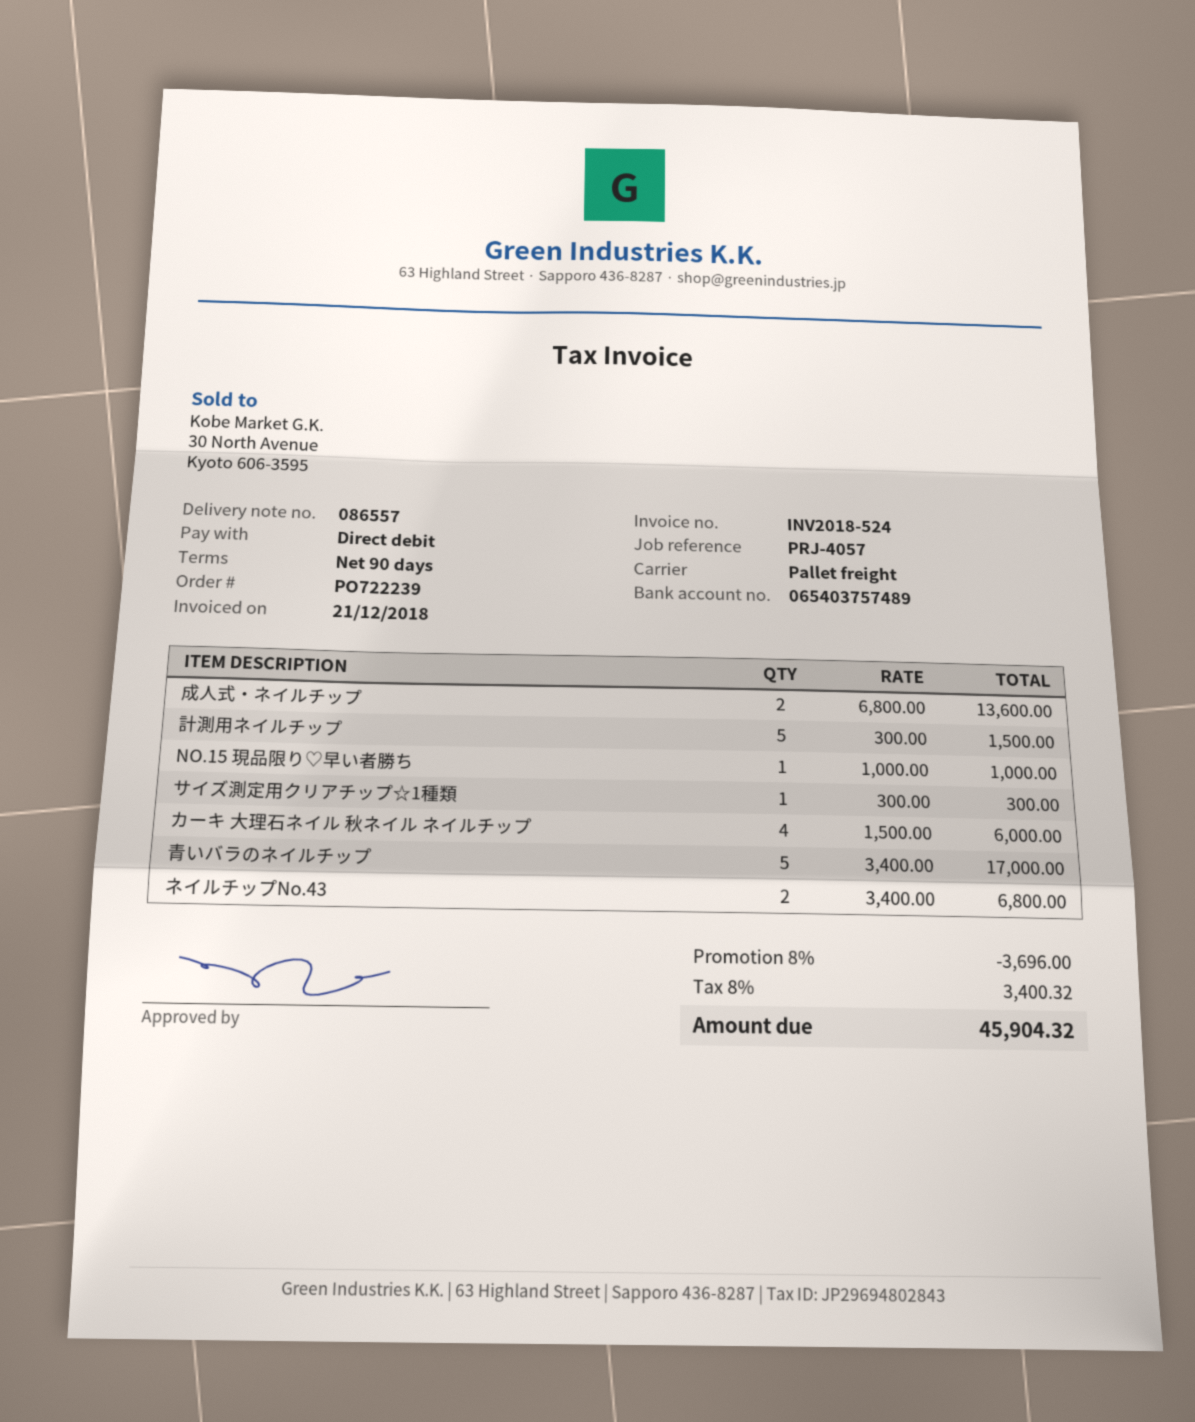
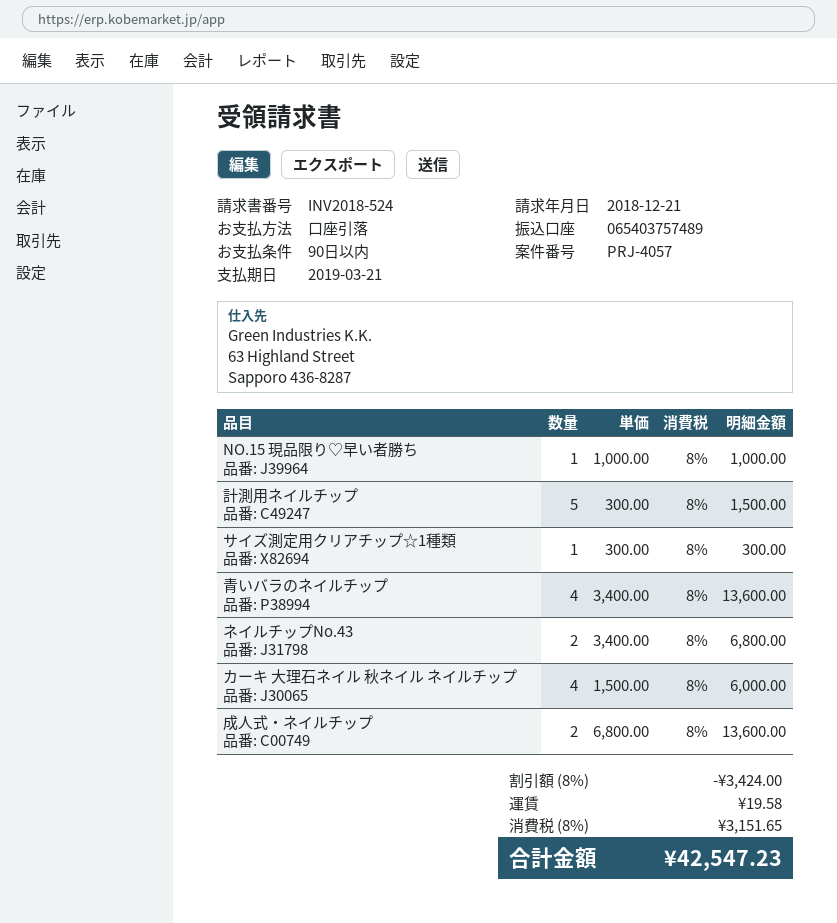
青いバラのネイルチップ: 5 x 3400.00 = 17000.00 -> 4 x 3400.00 = 13600.00
discount: 8% = 3696.00 -> 8% = 3424.00
shipping: none -> 19.58
tax: 8% = 3400.32 -> 8% = 3151.65
total: 45904.32 -> 42547.23

